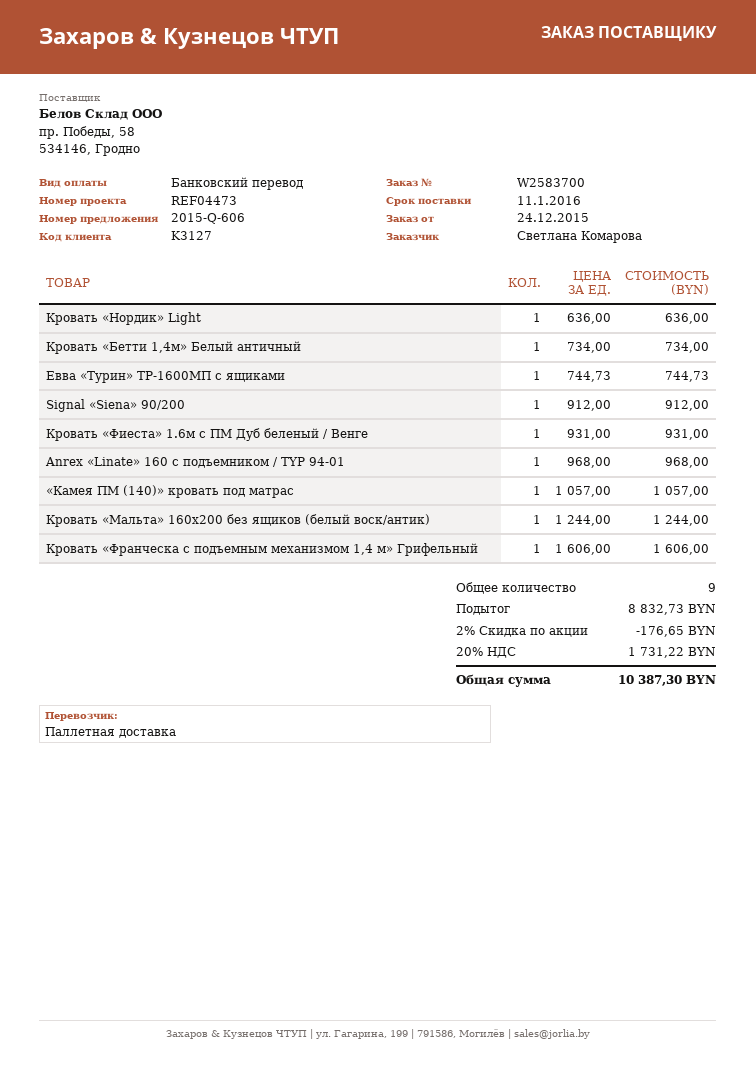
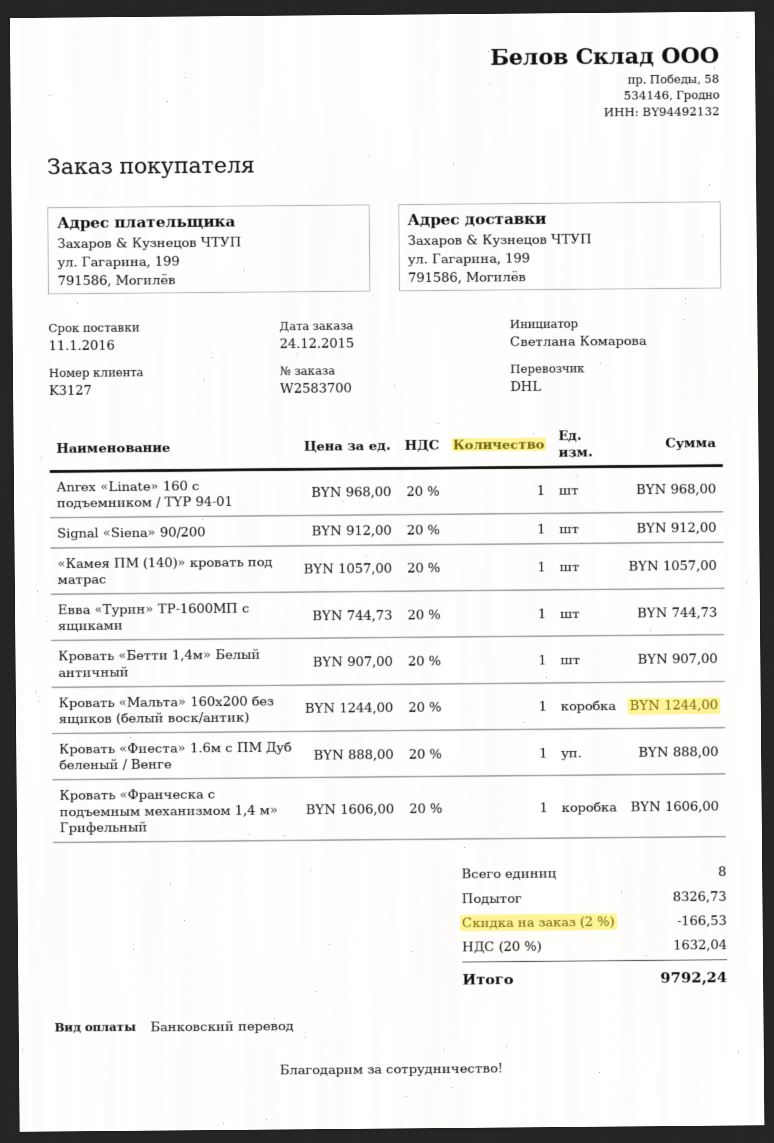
shipping method: pallet freight -> DHL
Кровать «Нордик» Light: 1 x 636.00 = 636.00 -> none
Кровать «Бетти 1,4м» Белый античный: 1 x 734.00 = 734.00 -> 1 x 907.00 = 907.00
Кровать «Фиеста» 1.6м с ПМ Дуб беленый / Венге: 1 x 931.00 = 931.00 -> 1 x 888.00 = 888.00
total quantity: 9 -> 8
subtotal: 8832.73 -> 8326.73
discount: 2% = 176.65 -> 2% = 166.53
tax: 20% = 1731.22 -> 20% = 1632.04
total: 10387.30 -> 9792.24

